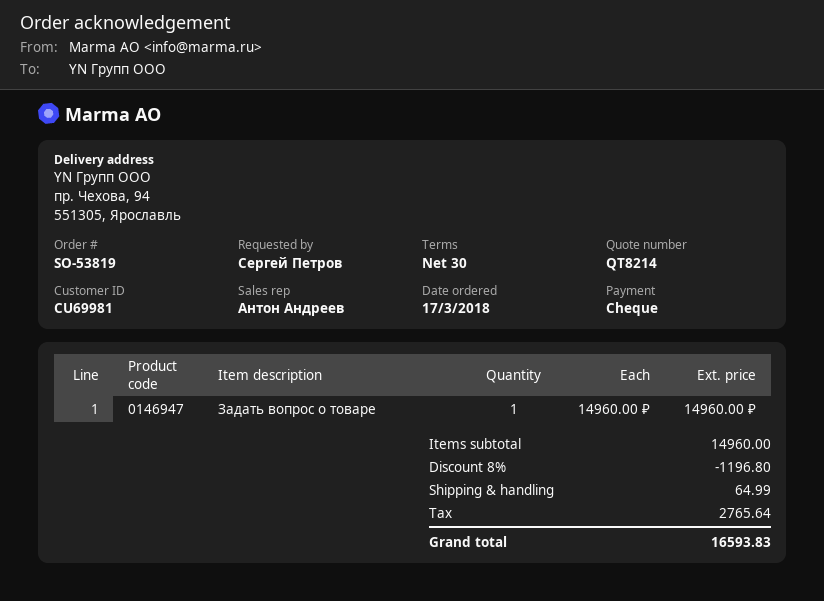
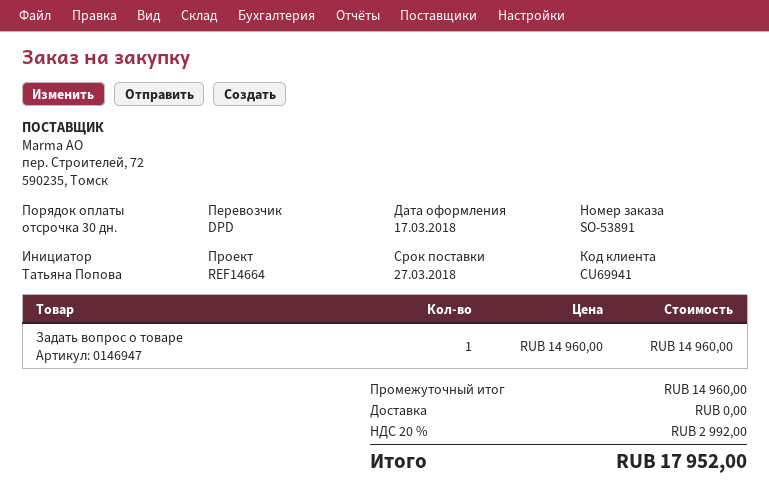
order number: SO-53819 -> SO-53891
customer number: CU69981 -> CU69941
ordered by: Сергей Петров -> Татьяна Попова
discount: 8% = 1196.80 -> none
shipping: 64.99 -> 0.00
tax: 2765.64 -> 2992.00
total: 16593.83 -> 17952.00

